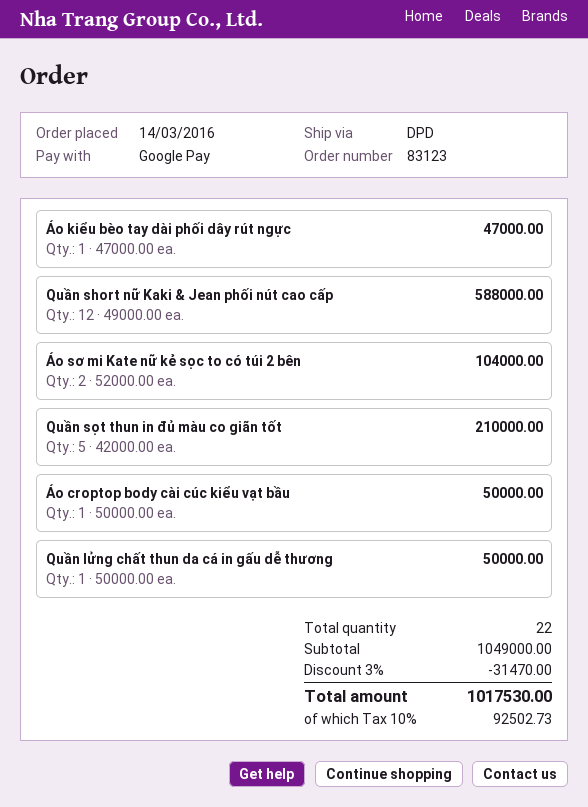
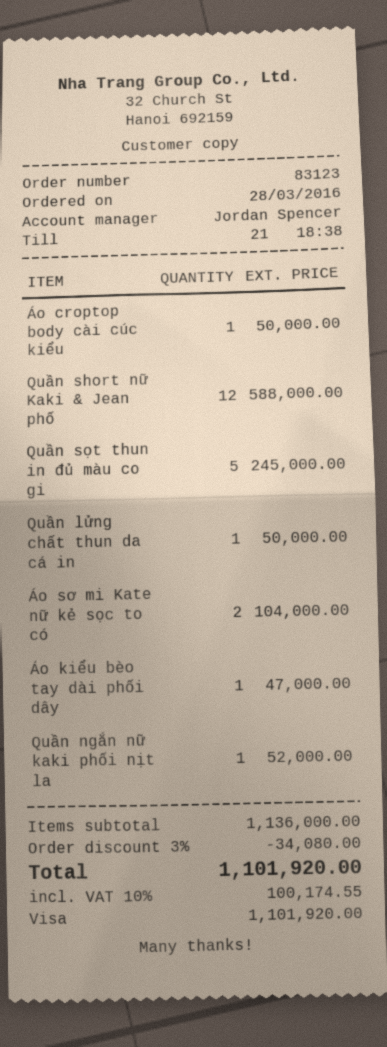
order date: 2016-03-14 -> 2016-03-28
payment method: Google Pay -> Visa
Quần sọt thun in đủ màu co giãn tốt: 5 for 210000.00 -> 5 for 245000.00
Quần ngắn nữ kaki phối nịt la: none -> 1 for 52000.00
subtotal: 1049000.00 -> 1136000.00
discount: 3% = 31470.00 -> 3% = 34080.00
tax: 10% = 92502.73 -> 10% = 100174.55
total: 1017530.00 -> 1101920.00

